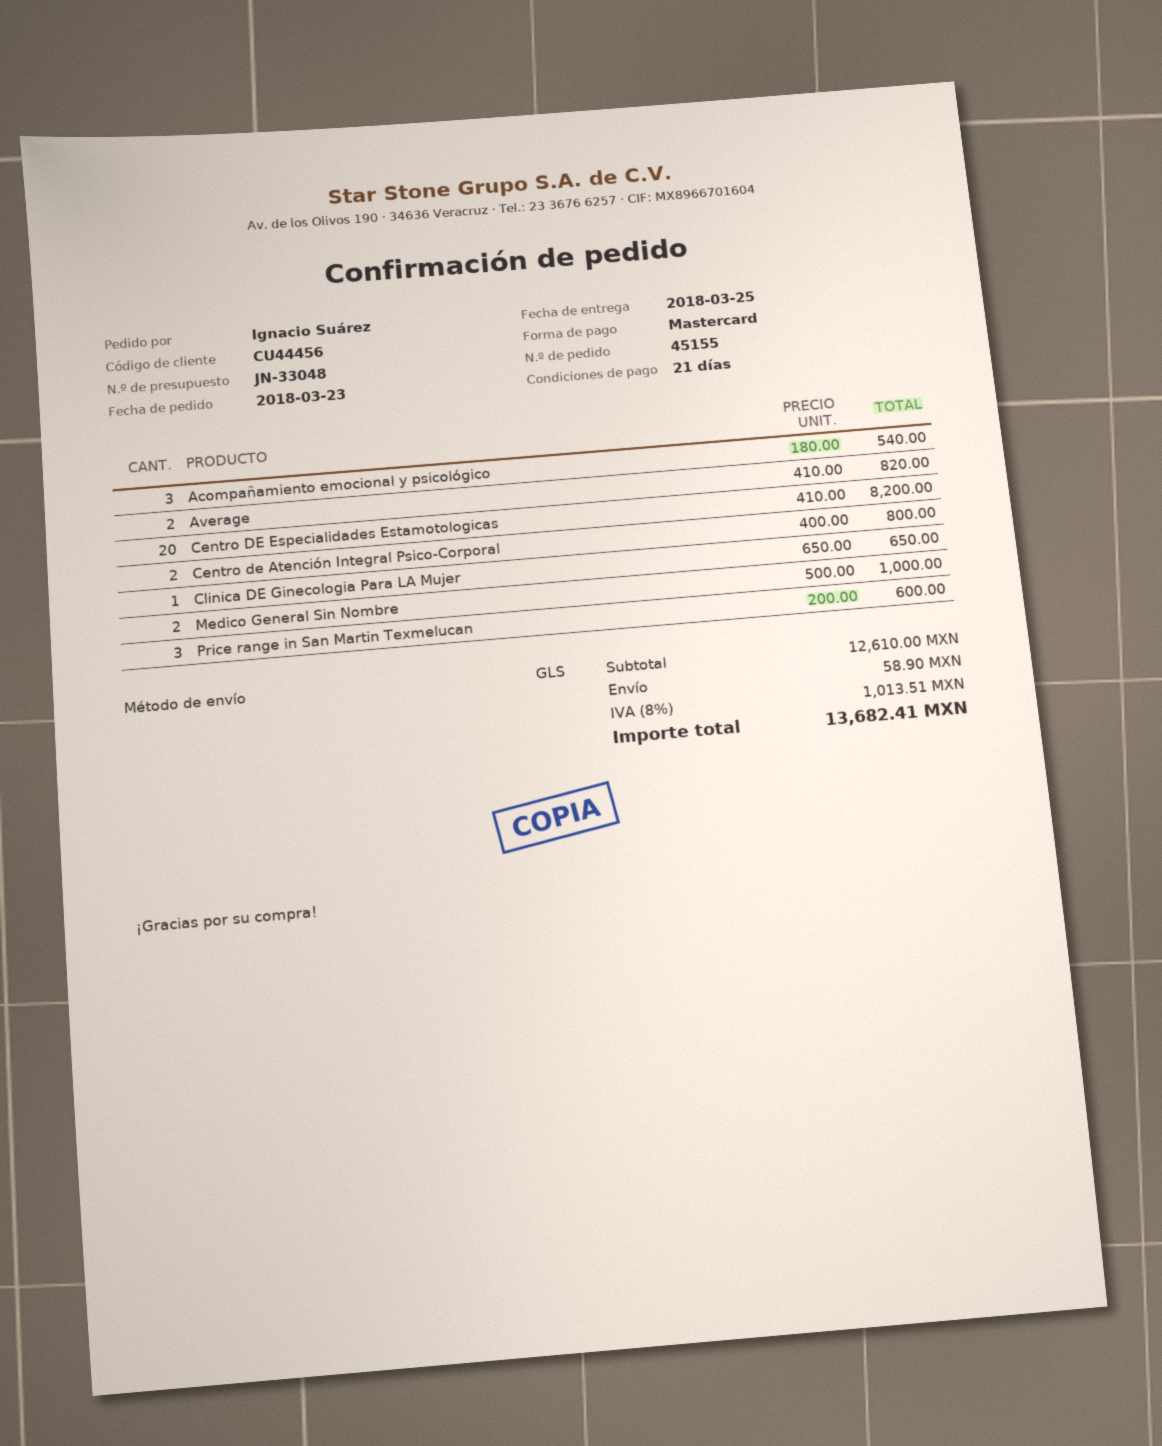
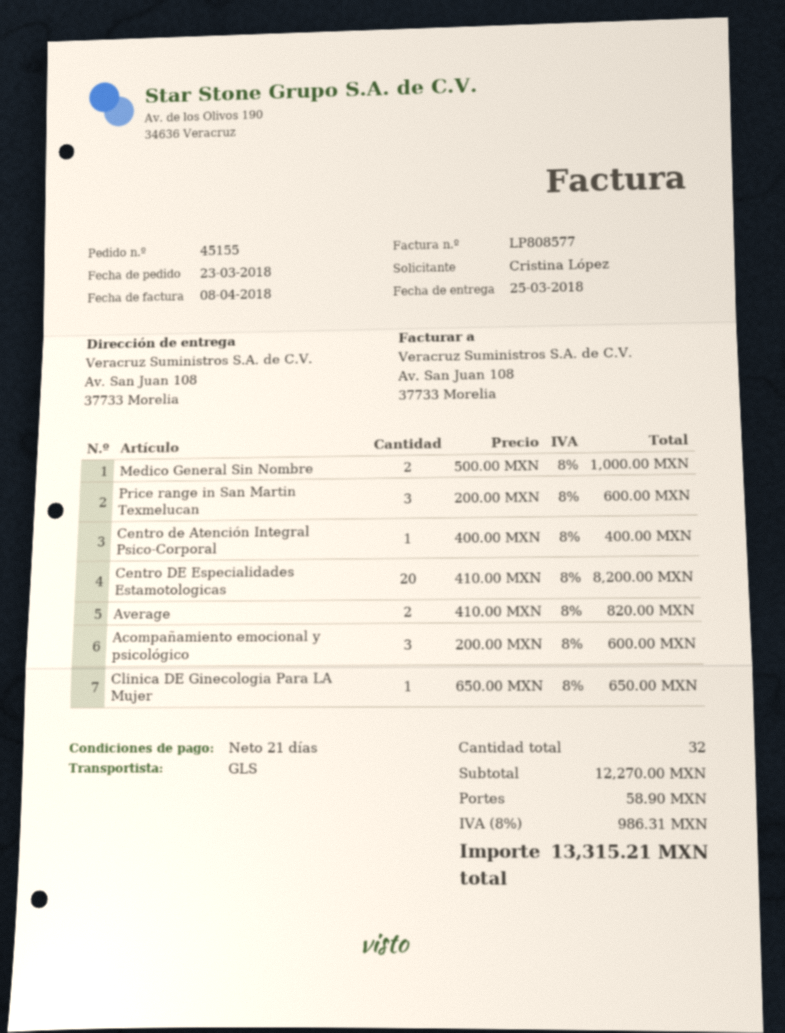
ordered by: Ignacio Suárez -> Cristina López
Acompañamiento emocional y psicológico: 3 x 180.00 = 540.00 -> 3 x 200.00 = 600.00
Centro de Atención Integral Psico-Corporal: 2 x 400.00 = 800.00 -> 1 x 400.00 = 400.00
subtotal: 12610.00 -> 12270.00
tax: 8% = 1013.51 -> 8% = 986.31
total: 13682.41 -> 13315.21

